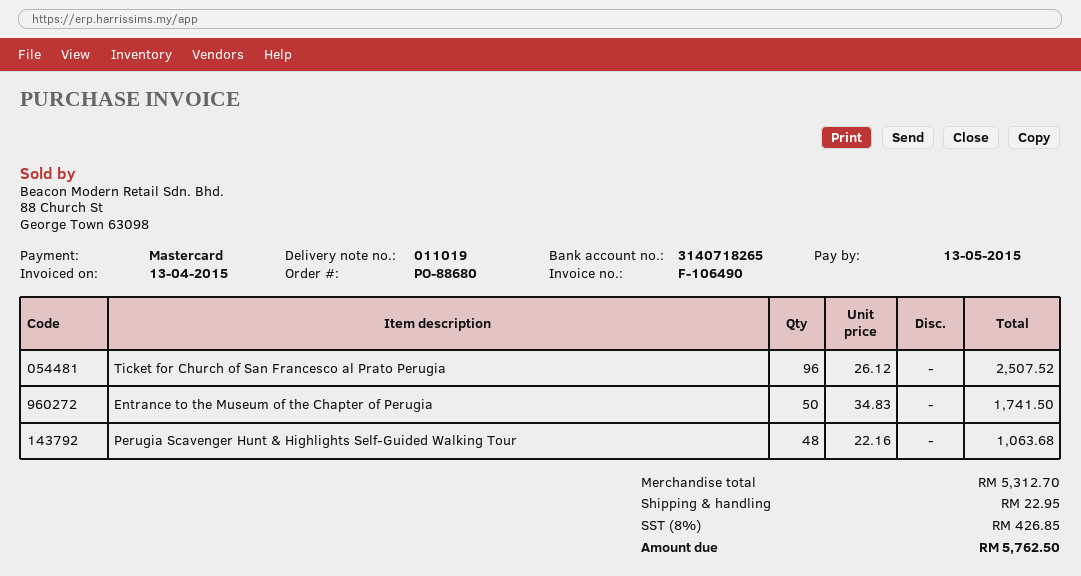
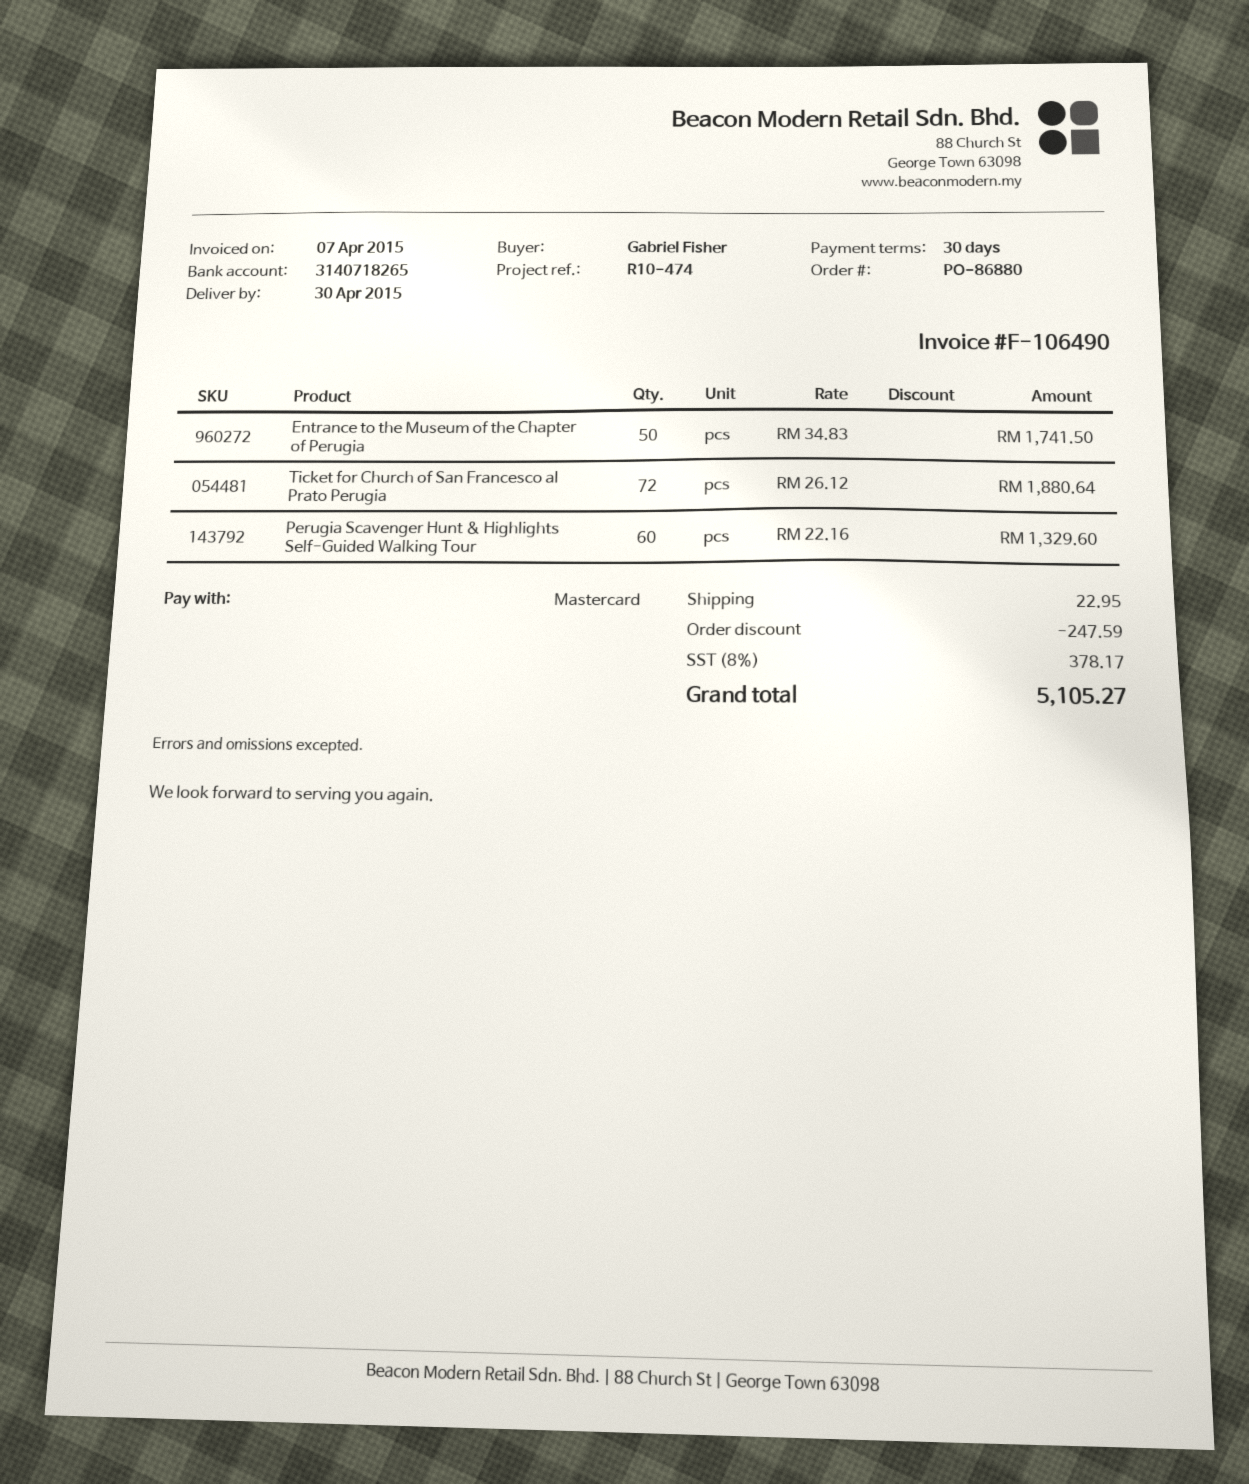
order number: PO-88680 -> PO-86880
invoice date: 2015-04-13 -> 2015-04-07
Ticket for Church of San Francesco al Prato Perugia: 96 x 26.12 = 2507.52 -> 72 x 26.12 = 1880.64
Perugia Scavenger Hunt & Highlights Self-Guided Walking Tour: 48 x 22.16 = 1063.68 -> 60 x 22.16 = 1329.60
discount: none -> 247.59
tax: 8% = 426.85 -> 8% = 378.17
total: 5762.50 -> 5105.27

